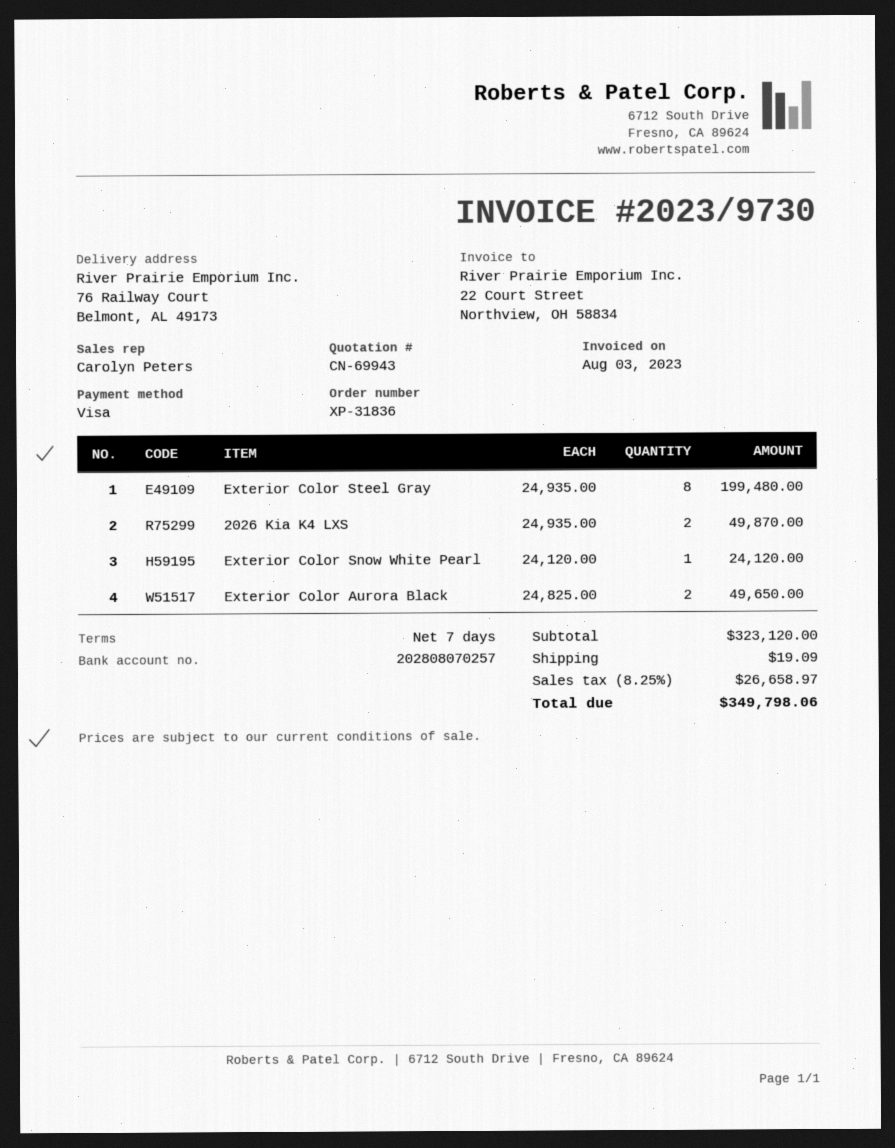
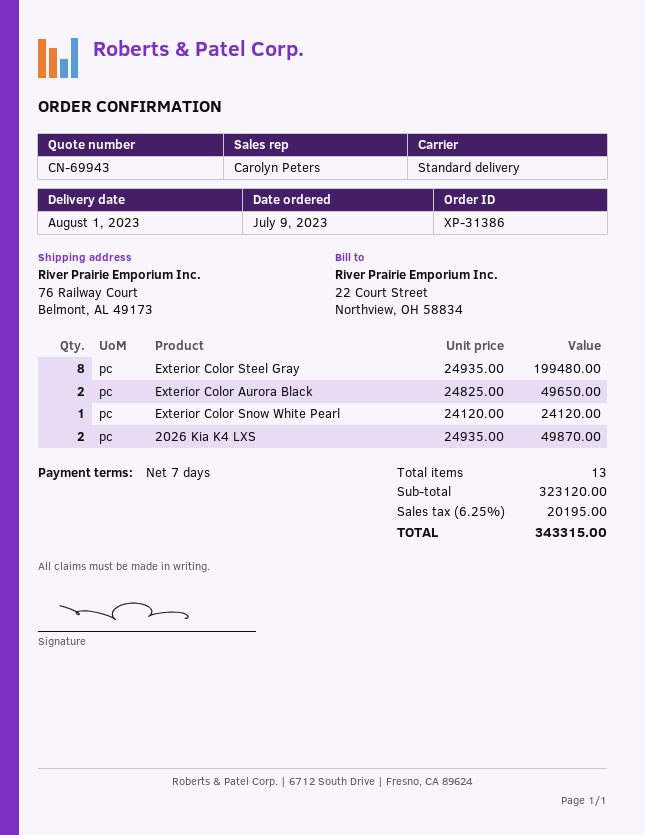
order number: XP-31836 -> XP-31386
shipping: 19.09 -> none
tax: 8.25% = 26658.97 -> 6.25% = 20195.00
total: 349798.06 -> 343315.00

